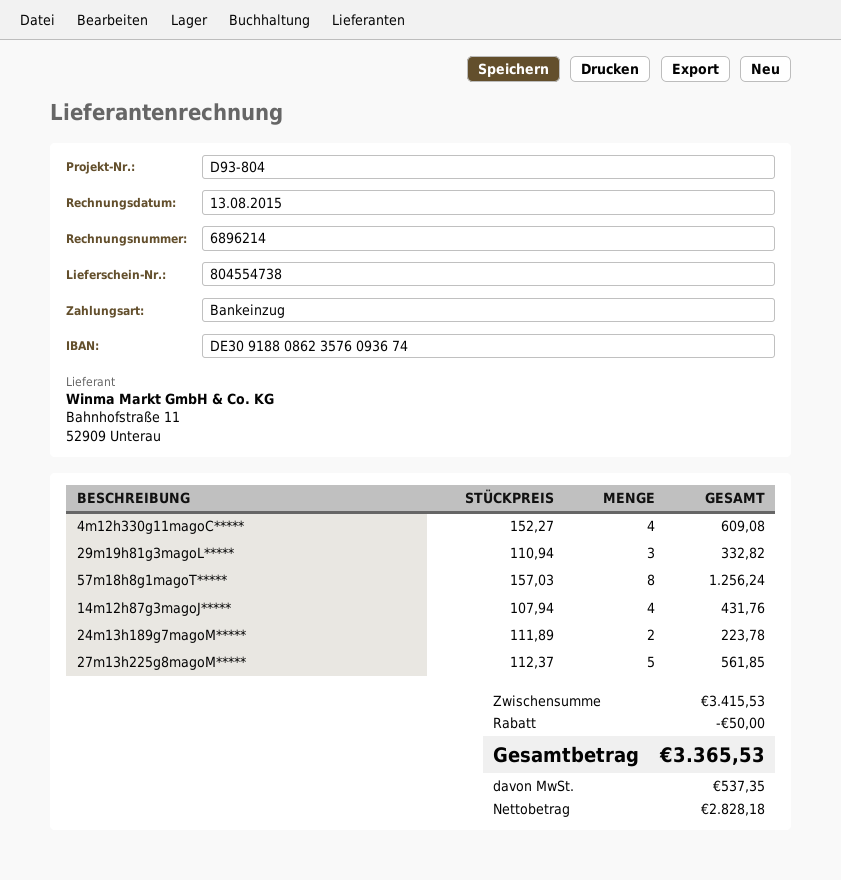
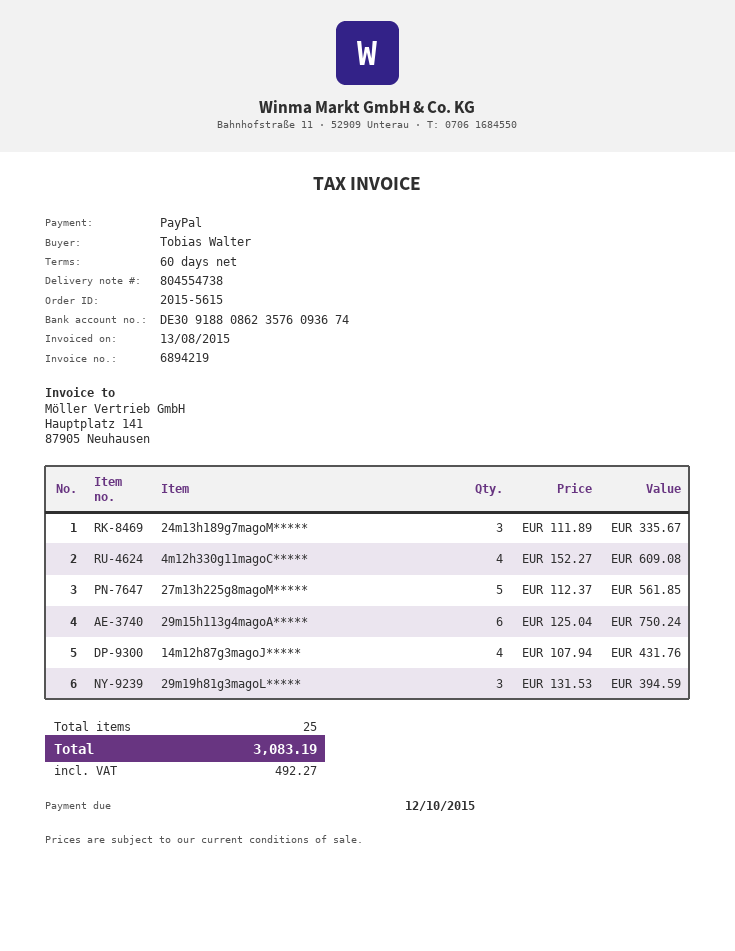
invoice number: 6896214 -> 6894219
payment method: direct debit -> PayPal
29m19h81g3magoL*****: 3 x 110.94 = 332.82 -> 3 x 131.53 = 394.59
57m18h8g1magoT*****: 8 x 157.03 = 1256.24 -> none
24m13h189g7magoM*****: 2 x 111.89 = 223.78 -> 3 x 111.89 = 335.67
29m15h113g4magoA*****: none -> 6 x 125.04 = 750.24
discount: 50.00 -> none
tax: 537.35 -> 492.27
total: 3365.53 -> 3083.19

